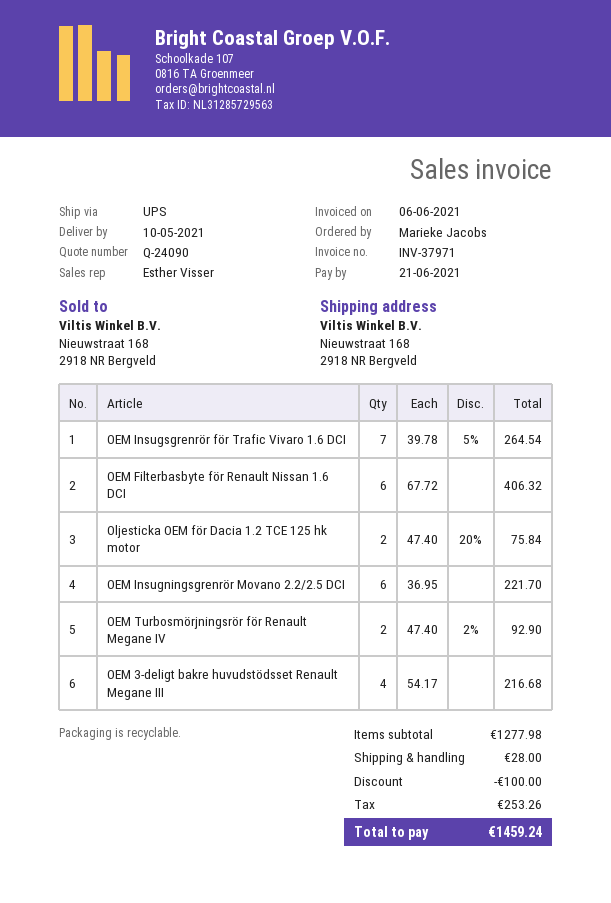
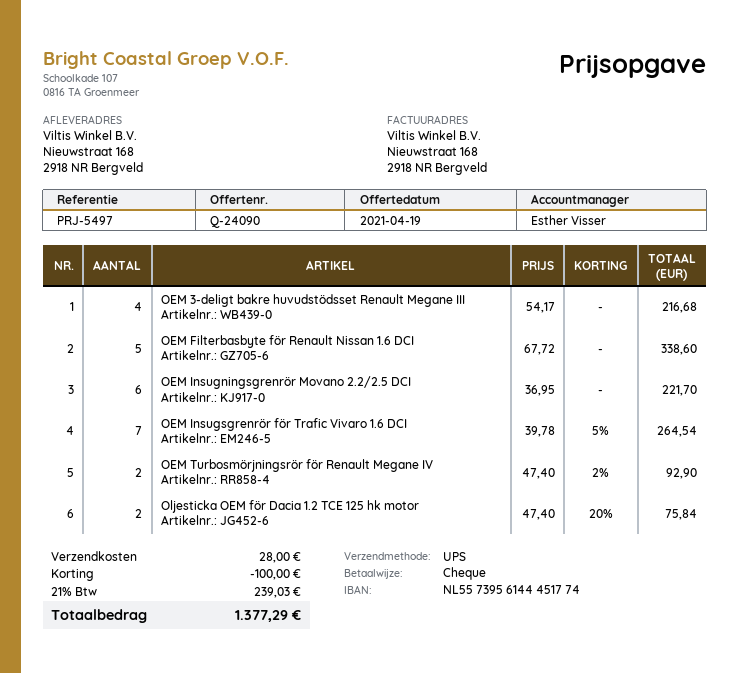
OEM Filterbasbyte för Renault Nissan 1.6 DCI: 6 x 67.72 = 406.32 -> 5 x 67.72 = 338.60
tax: 253.26 -> 239.03
total: 1459.24 -> 1377.29

